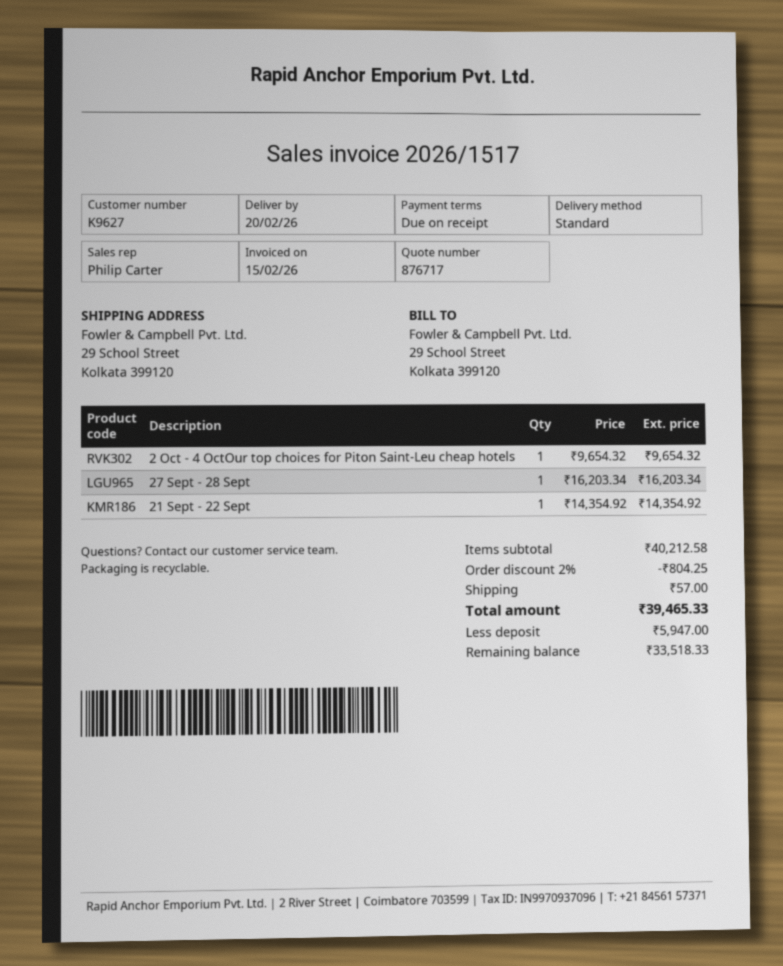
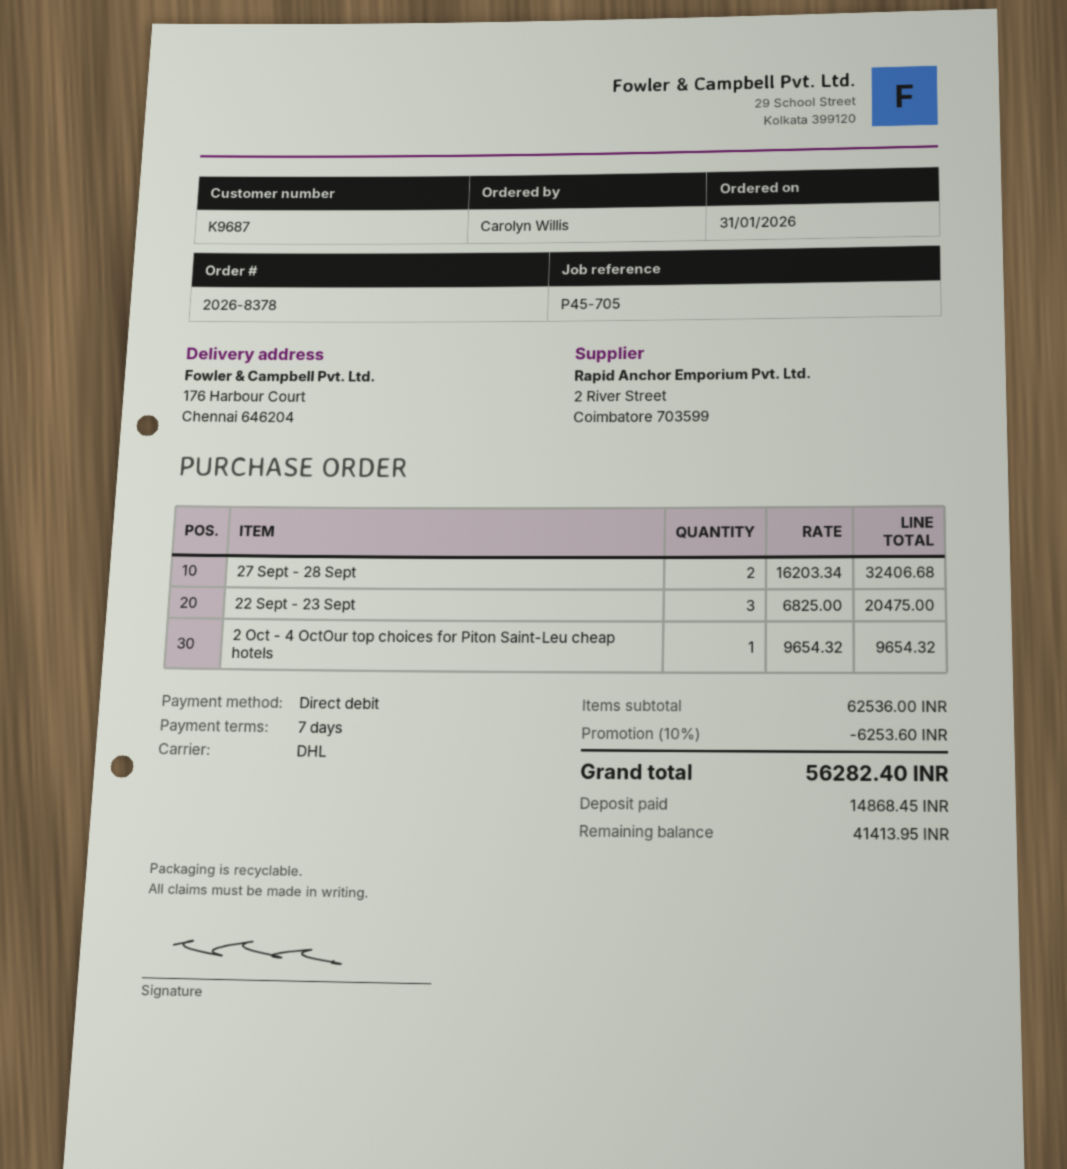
payment terms: on receipt -> 7 days
customer number: K9627 -> K9687
shipping method: standard -> DHL
ship to: 29 School Street, Kolkata 399120 -> 176 Harbour Court, Chennai 646204
27 Sept - 28 Sept: 1 x 16203.34 = 16203.34 -> 2 x 16203.34 = 32406.68
21 Sept - 22 Sept: 1 x 14354.92 = 14354.92 -> none
22 Sept - 23 Sept: none -> 3 x 6825.00 = 20475.00
subtotal: 40212.58 -> 62536.00
discount: 2% = 804.25 -> 10% = 6253.60
shipping: 57.00 -> none
total: 39465.33 -> 56282.40
deposit: 5947.00 -> 14868.45
balance: 33518.33 -> 41413.95

